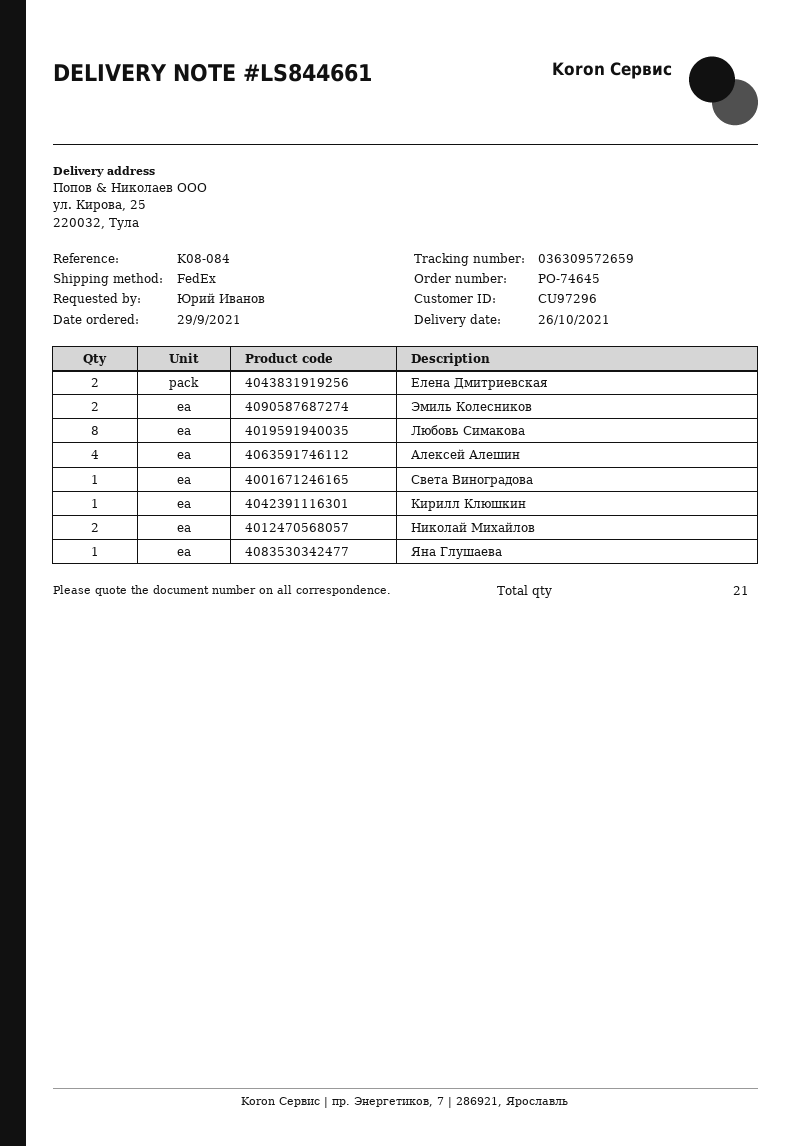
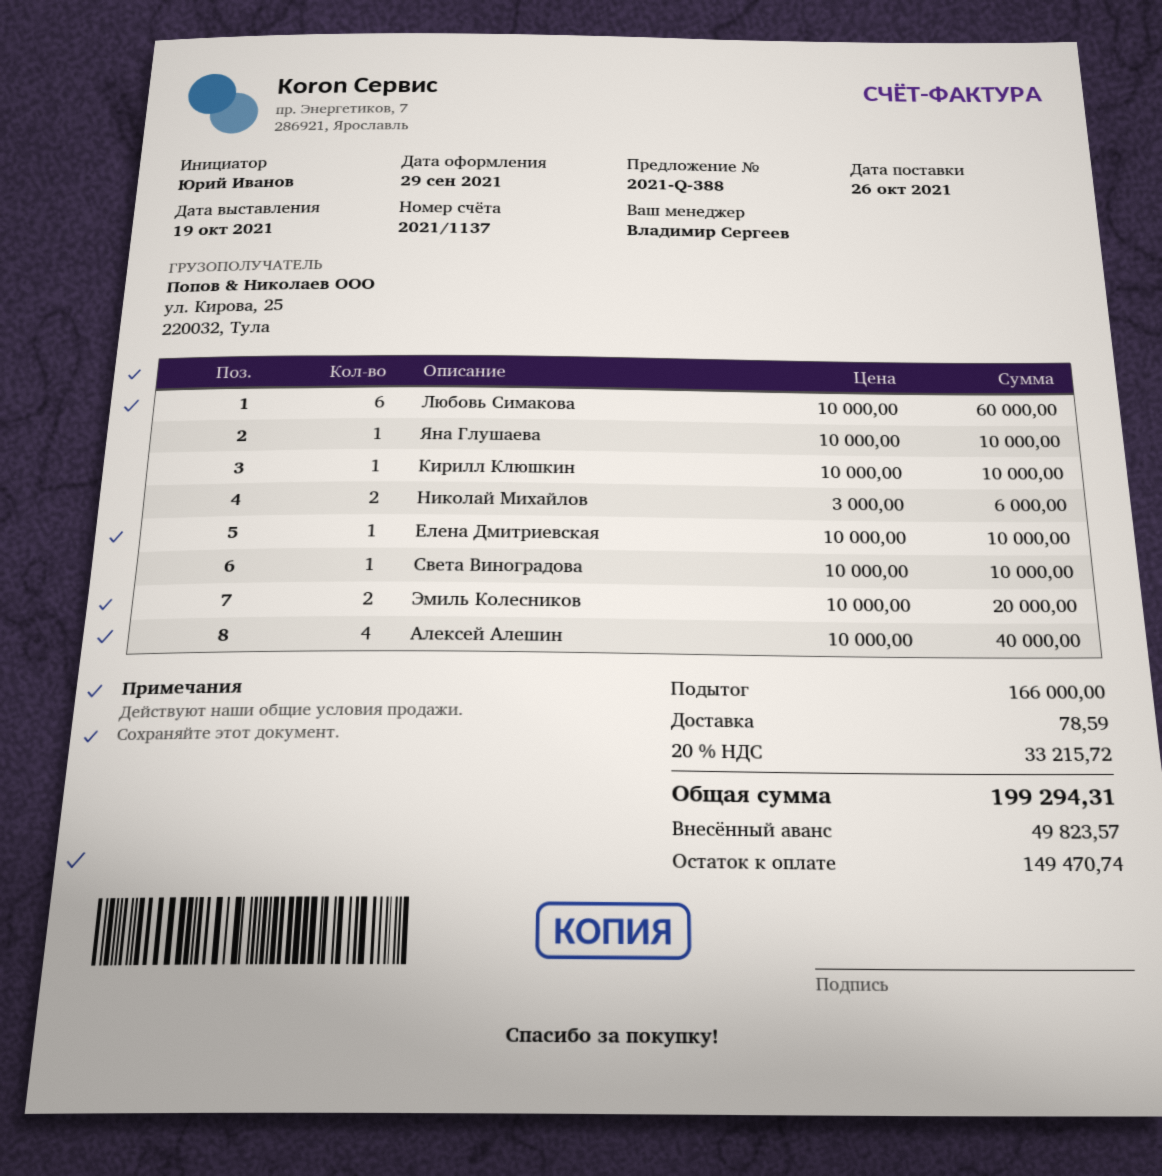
Елена Дмитриевская: 2 -> 1
Любовь Симакова: 8 -> 6

